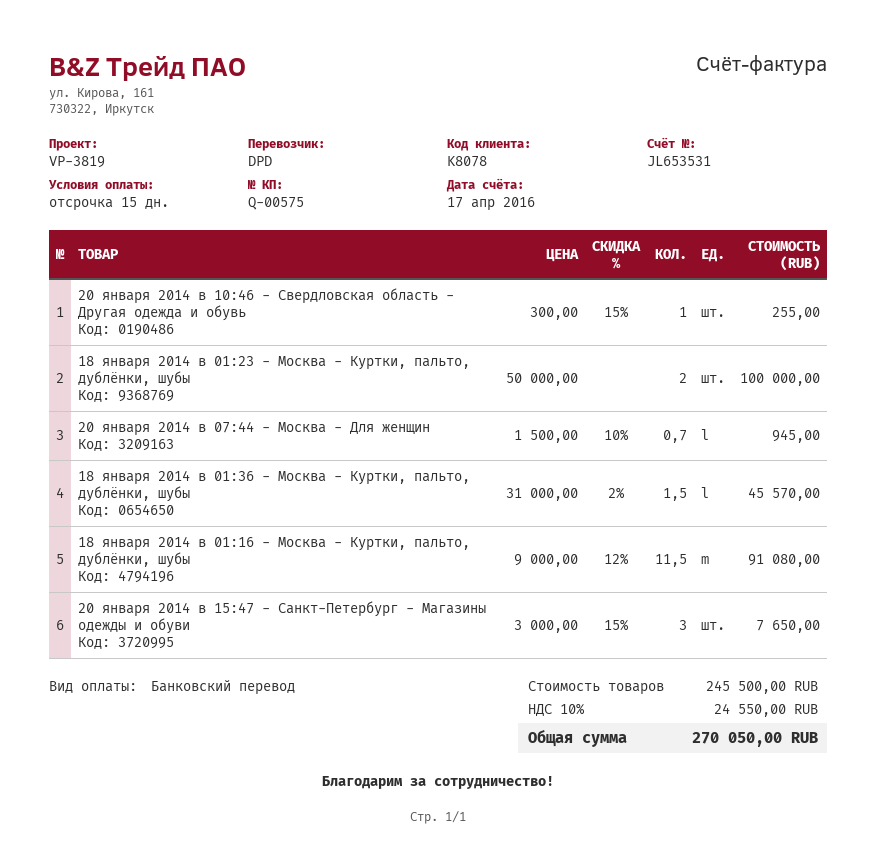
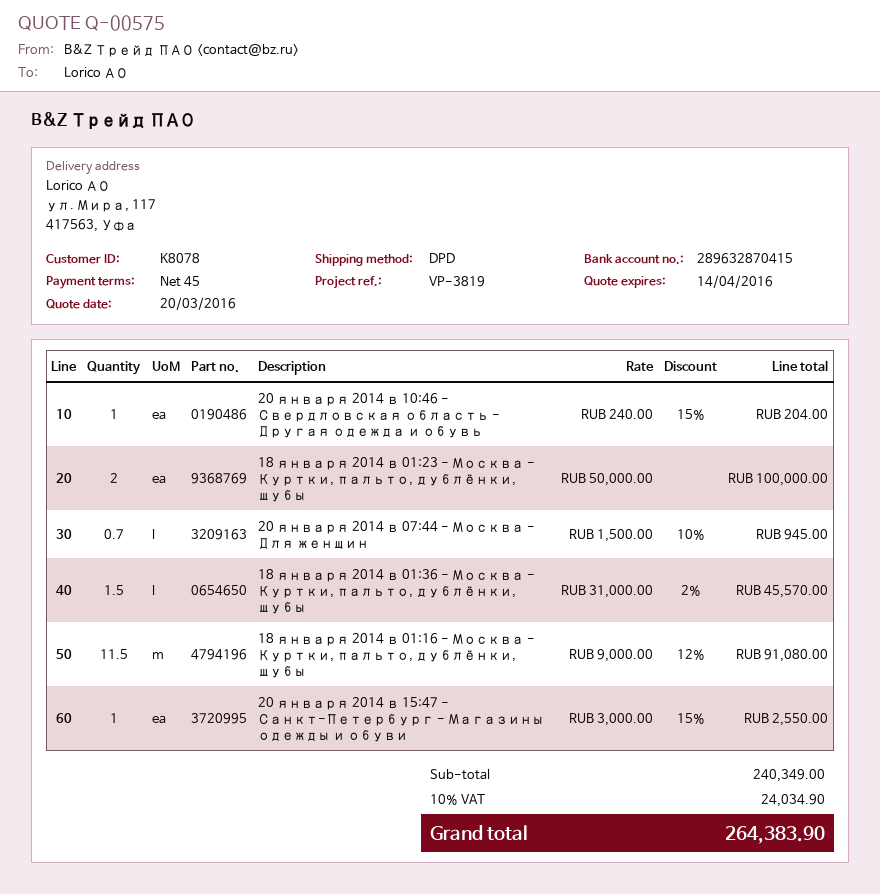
payment terms: 15 days -> 45 days
20 января 2014 в 10:46 - Свердловская область - Другая одежда и обувь: 1 x 300.00 - 15% = 255.00 -> 1 x 240.00 - 15% = 204.00
20 января 2014 в 15:47 - Санкт-Петербург - Магазины одежды и обуви: 3 x 3000.00 - 15% = 7650.00 -> 1 x 3000.00 - 15% = 2550.00
subtotal: 245500.00 -> 240349.00
tax: 10% = 24550.00 -> 10% = 24034.90
total: 270050.00 -> 264383.90

